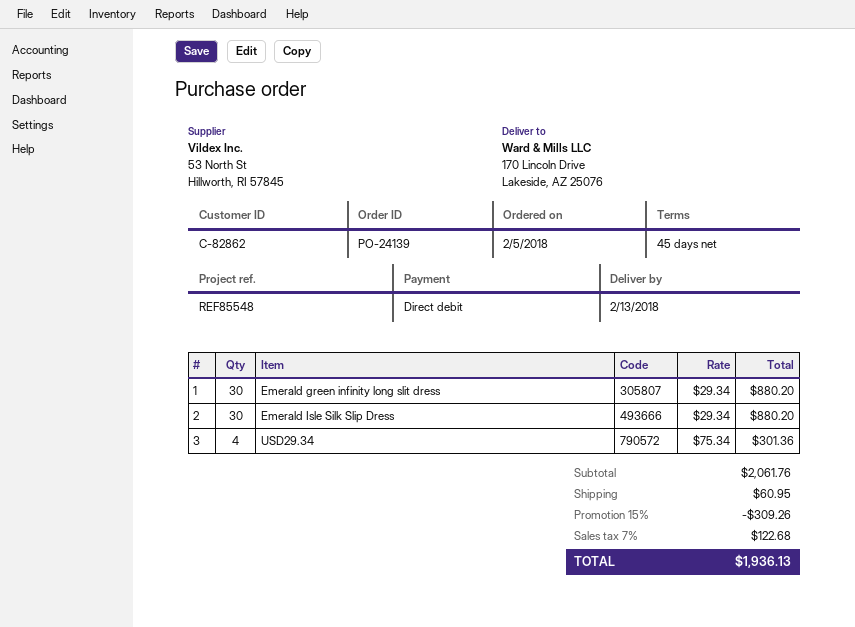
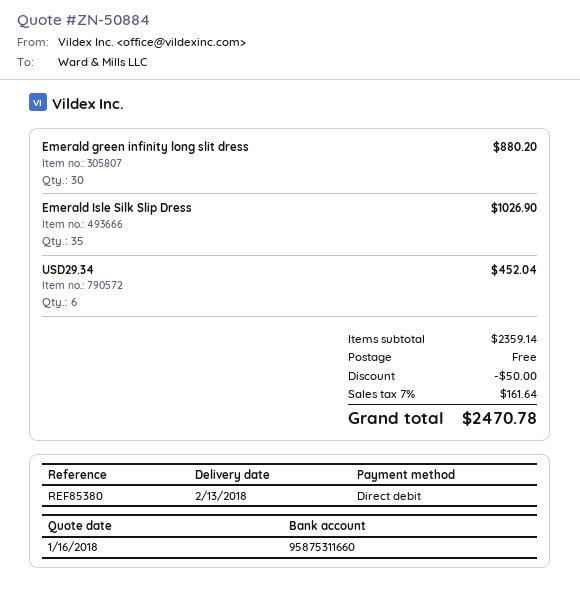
reference: REF85548 -> REF85380
Emerald Isle Silk Slip Dress: 30 for 880.20 -> 35 for 1026.90
USD29.34: 4 for 301.36 -> 6 for 452.04
subtotal: 2061.76 -> 2359.14
discount: 309.26 -> 50.00
shipping: 60.95 -> 0.00
tax: 7% = 122.68 -> 7% = 161.64
total: 1936.13 -> 2470.78

